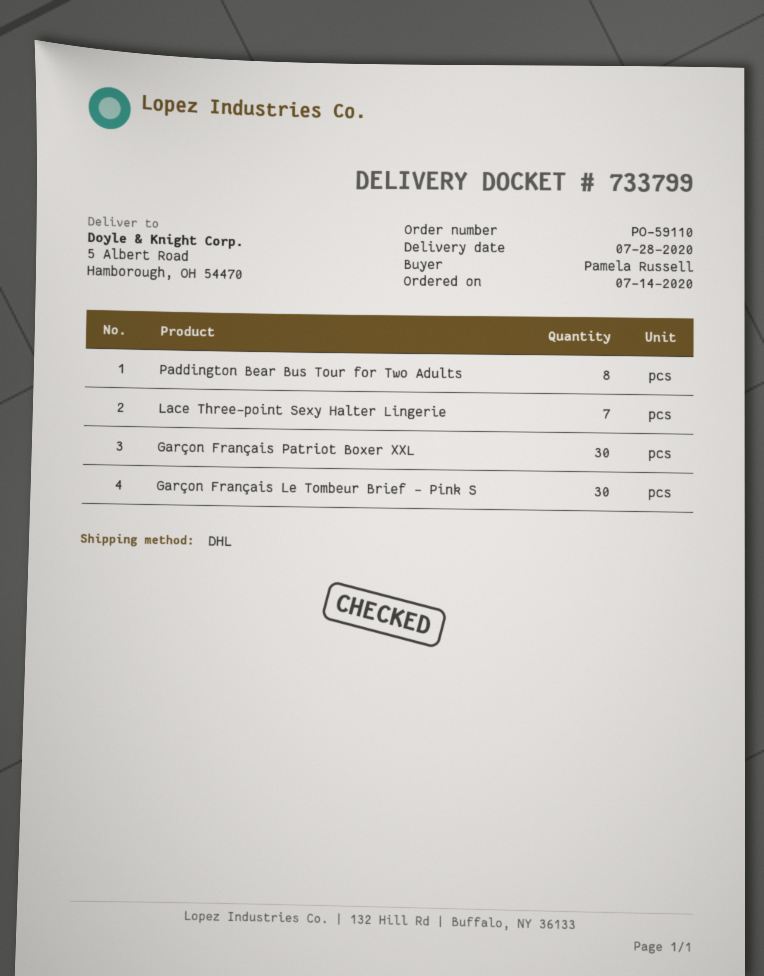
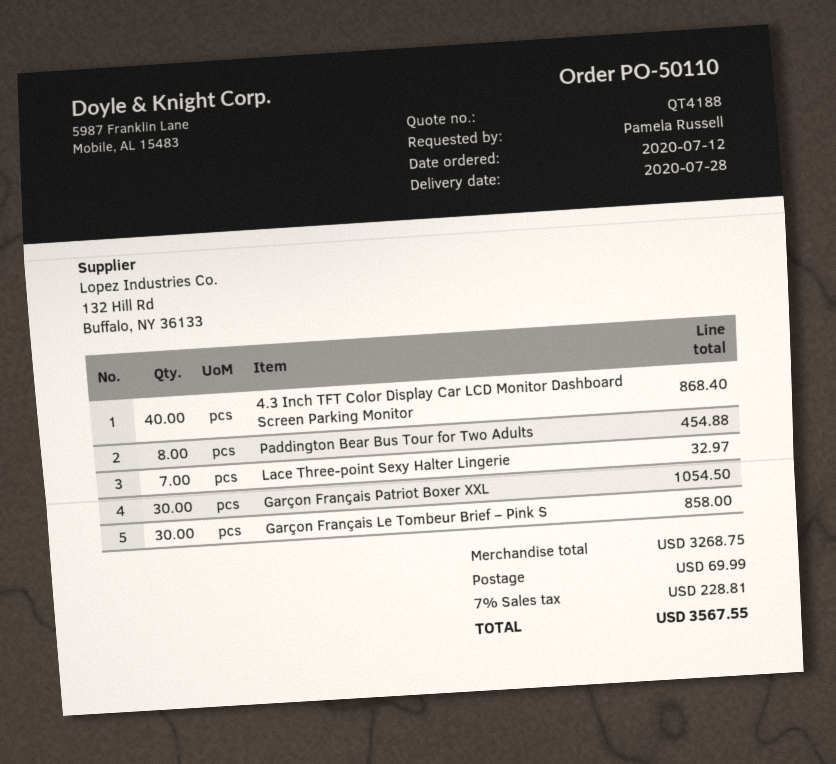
order number: PO-59110 -> PO-50110
order date: 2020-07-14 -> 2020-07-12
4.3 Inch TFT Color Display Car LCD Monitor Dashboard Screen Parking Monitor: none -> 40

